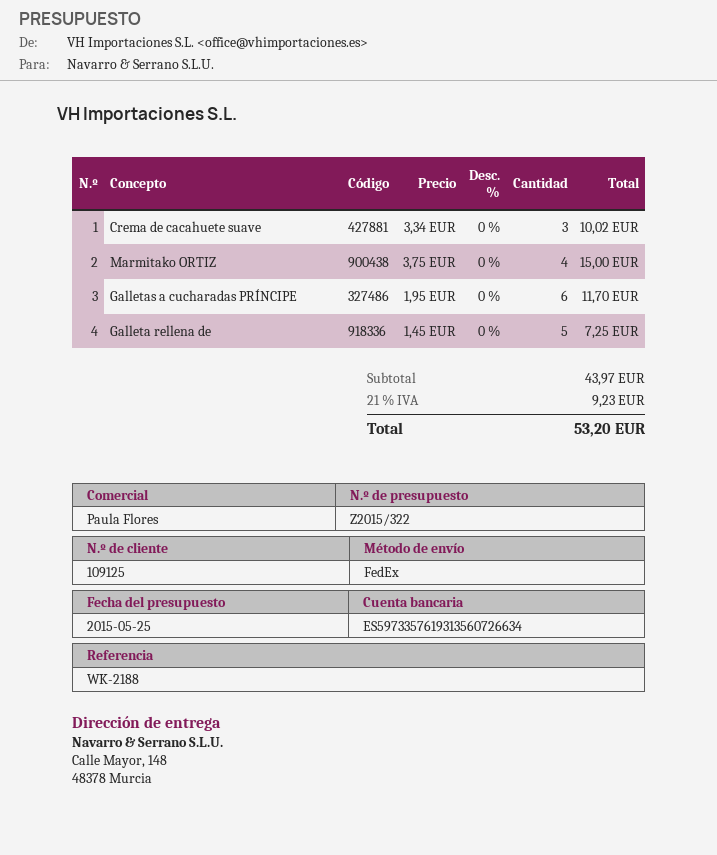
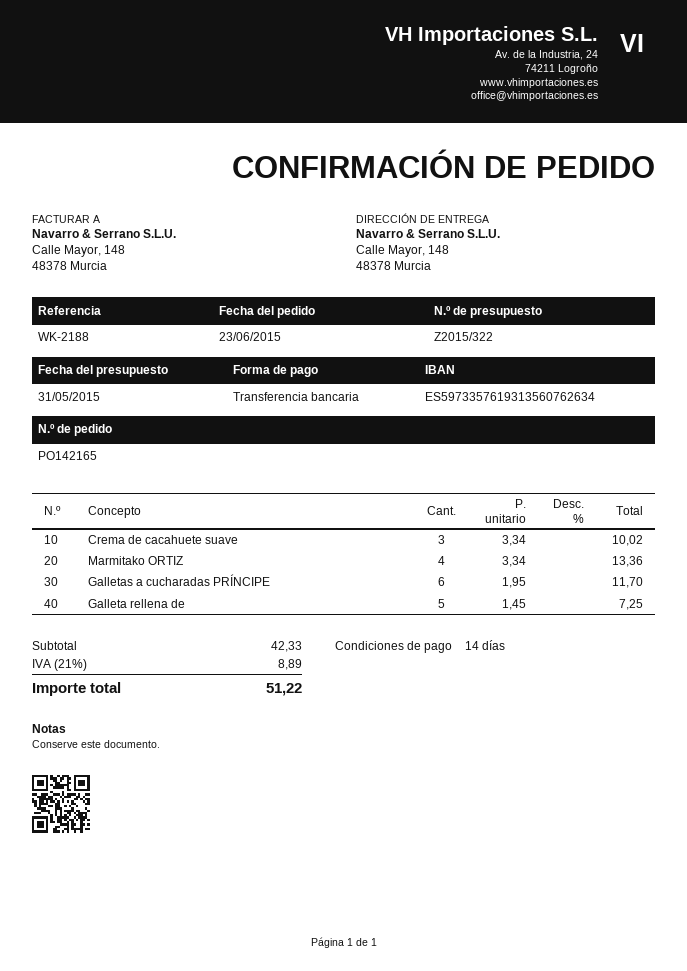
quote date: 2015-05-25 -> 2015-05-31
bank account: ES5973357619313560726634 -> ES5973357619313560762634
Marmitako ORTIZ: 4 x 3.75 = 15.00 -> 4 x 3.34 = 13.36
subtotal: 43.97 -> 42.33
tax: 21% = 9.23 -> 21% = 8.89
total: 53.20 -> 51.22

